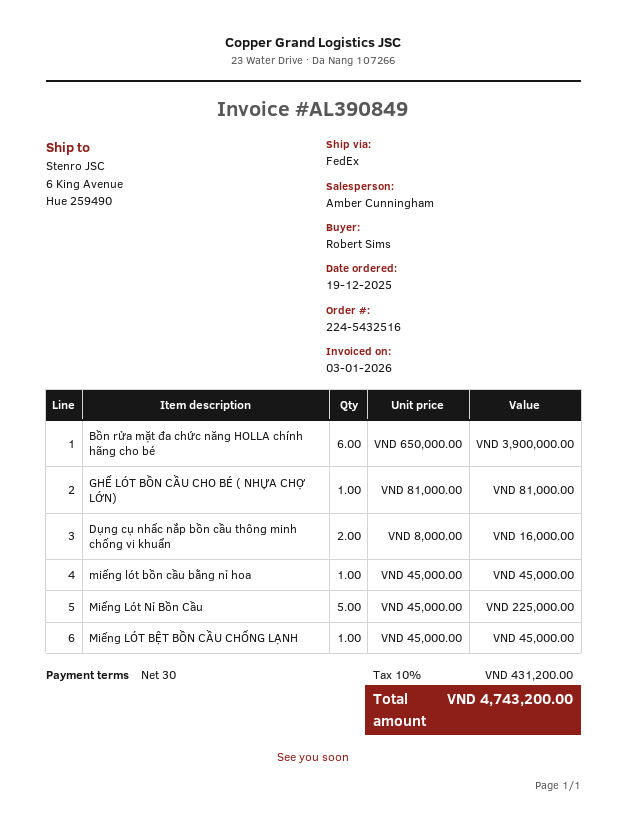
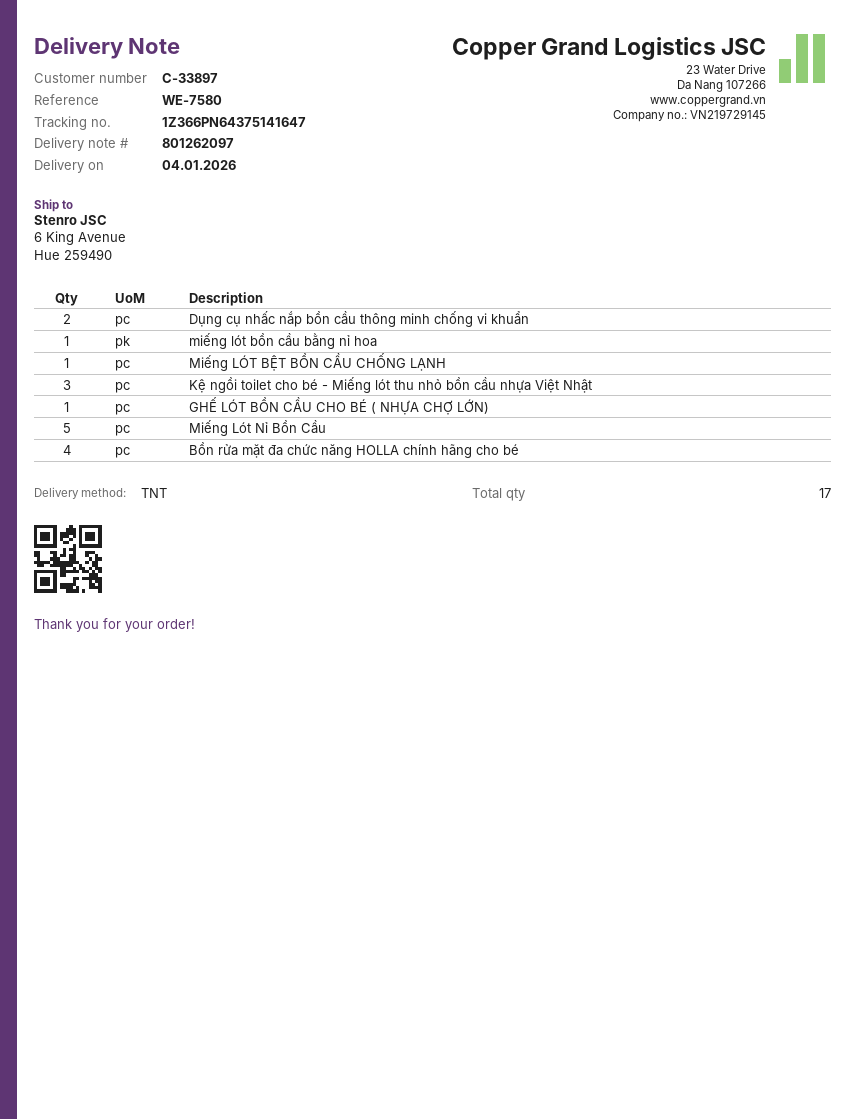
shipping method: FedEx -> TNT
Bồn rửa mặt đa chức năng HOLLA chính hãng cho bé: 6 -> 4
Kệ ngồi toilet cho bé - Miếng lót thu nhỏ bồn cầu nhựa Việt Nhật: none -> 3

